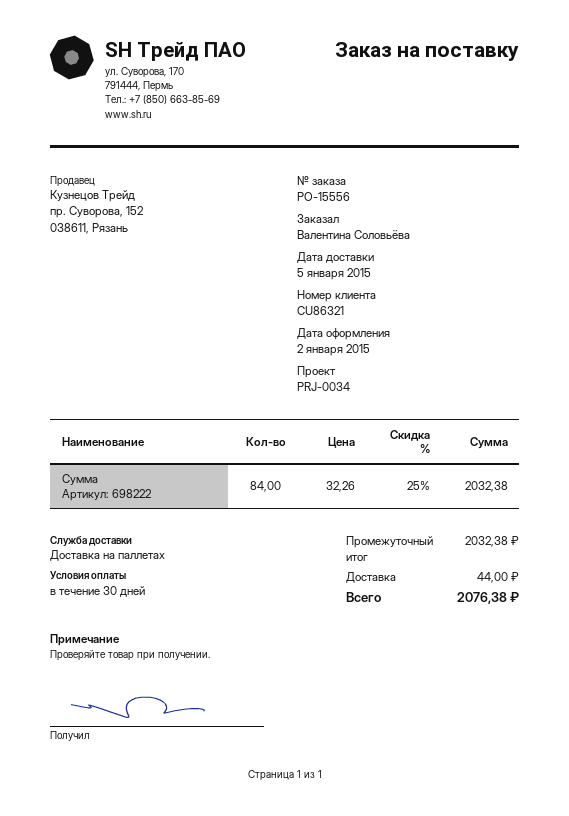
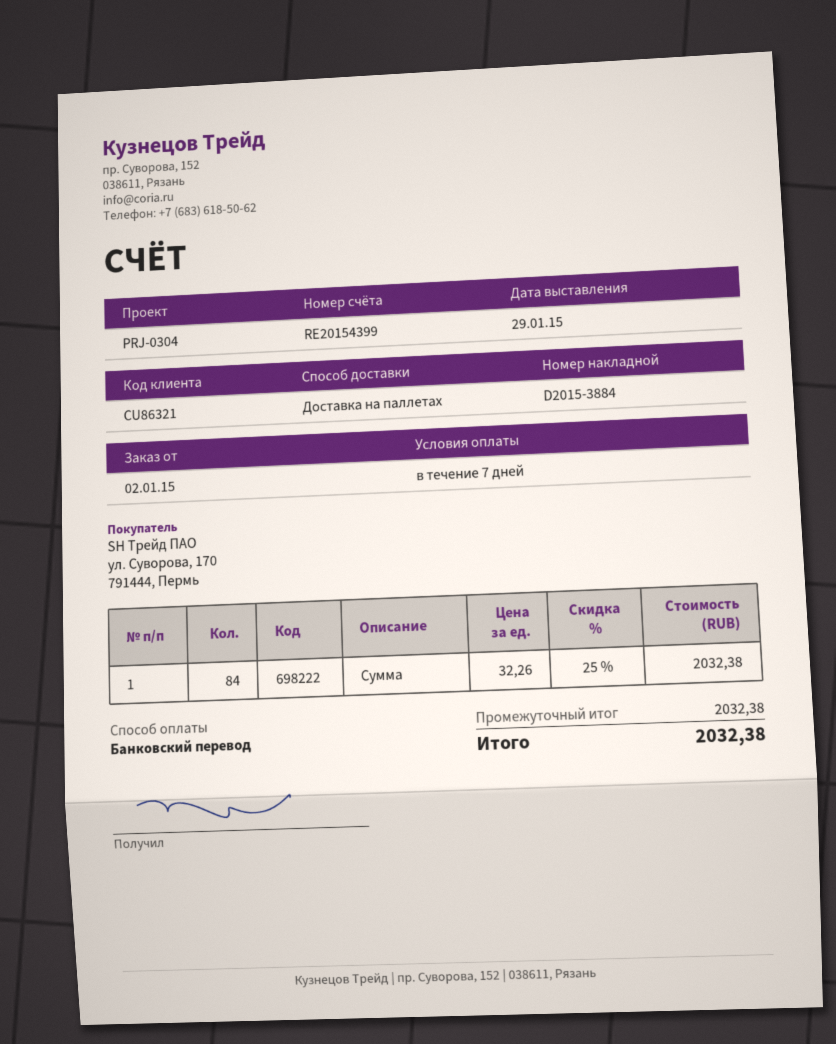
payment terms: 30 days -> 7 days
reference: PRJ-0034 -> PRJ-0304
shipping: 44.00 -> none
total: 2076.38 -> 2032.38

